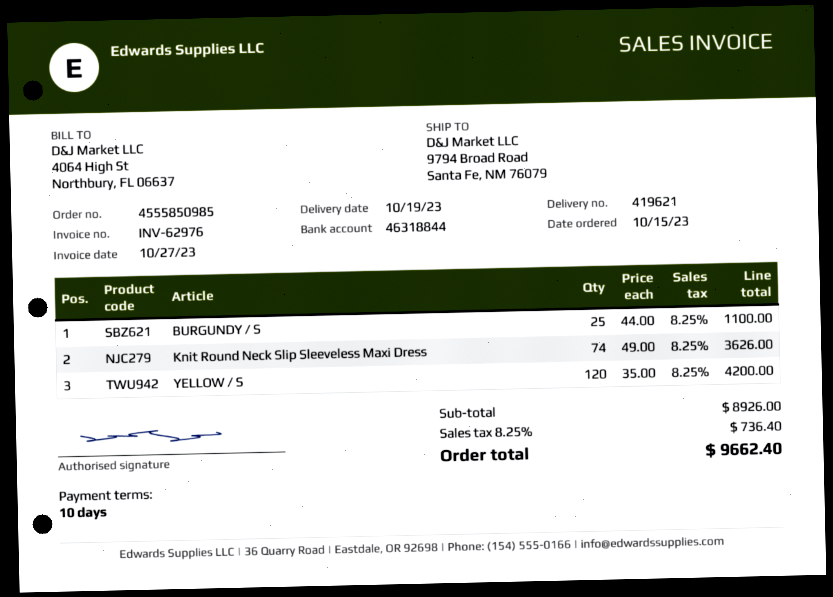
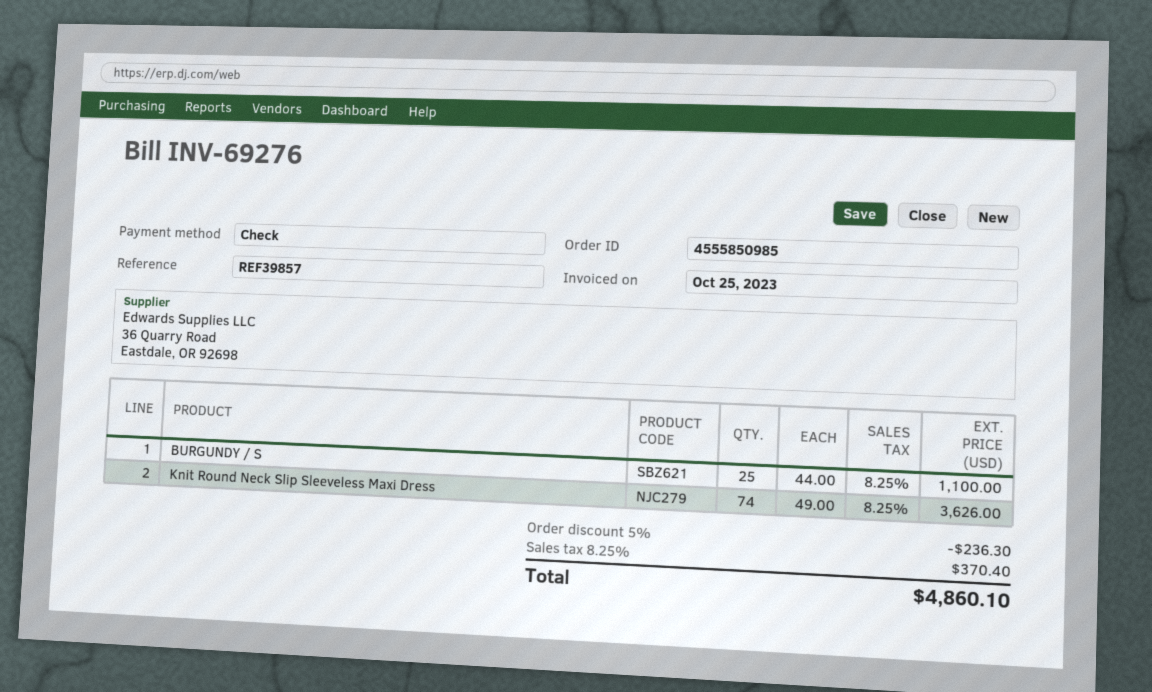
invoice number: INV-62976 -> INV-69276
invoice date: 2023-10-27 -> 2023-10-25
YELLOW / S: 120 x 35.00 = 4200.00 -> none
discount: none -> 5% = 236.30
tax: 8.25% = 736.40 -> 8.25% = 370.40
total: 9662.40 -> 4860.10

